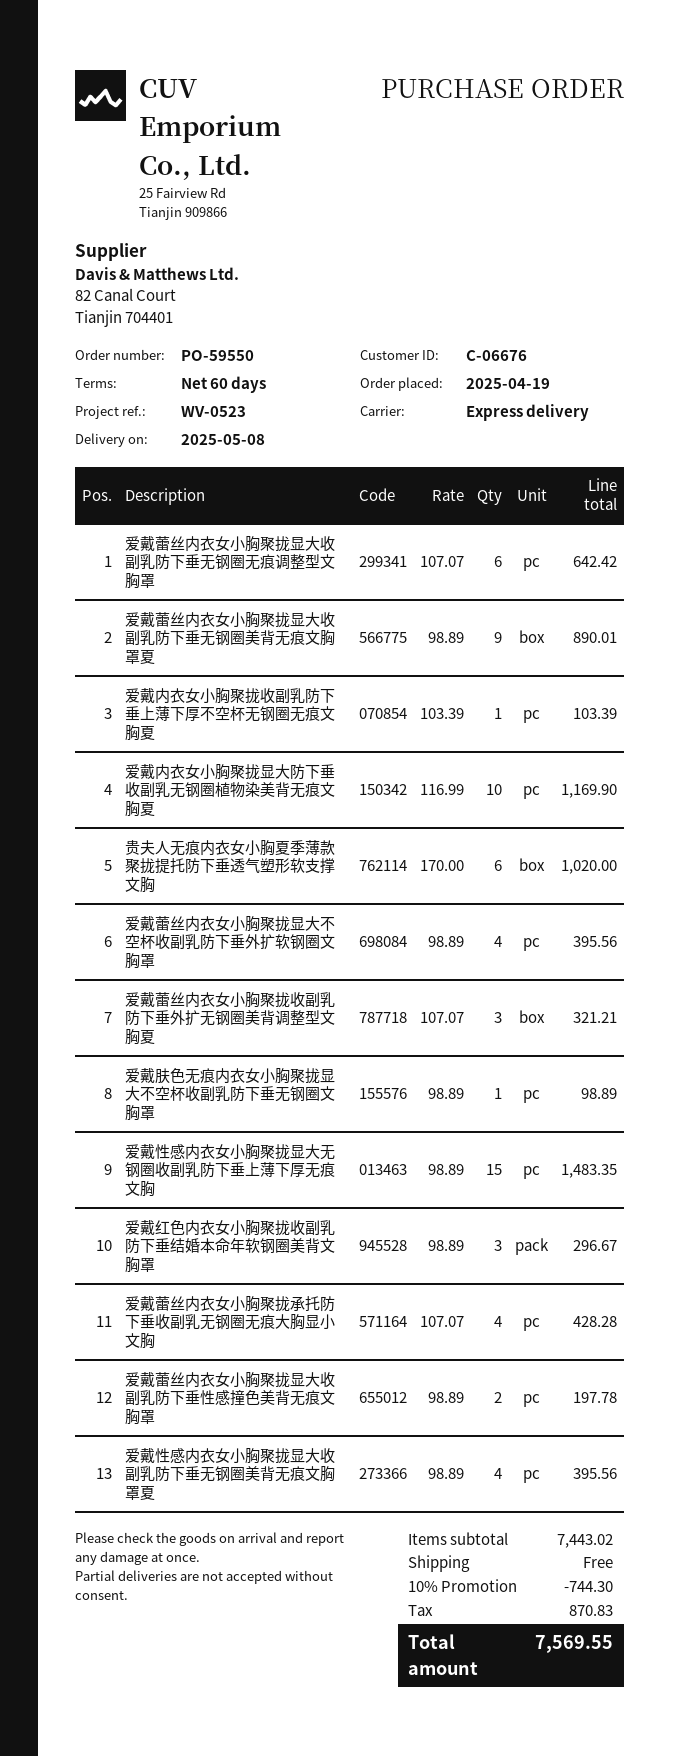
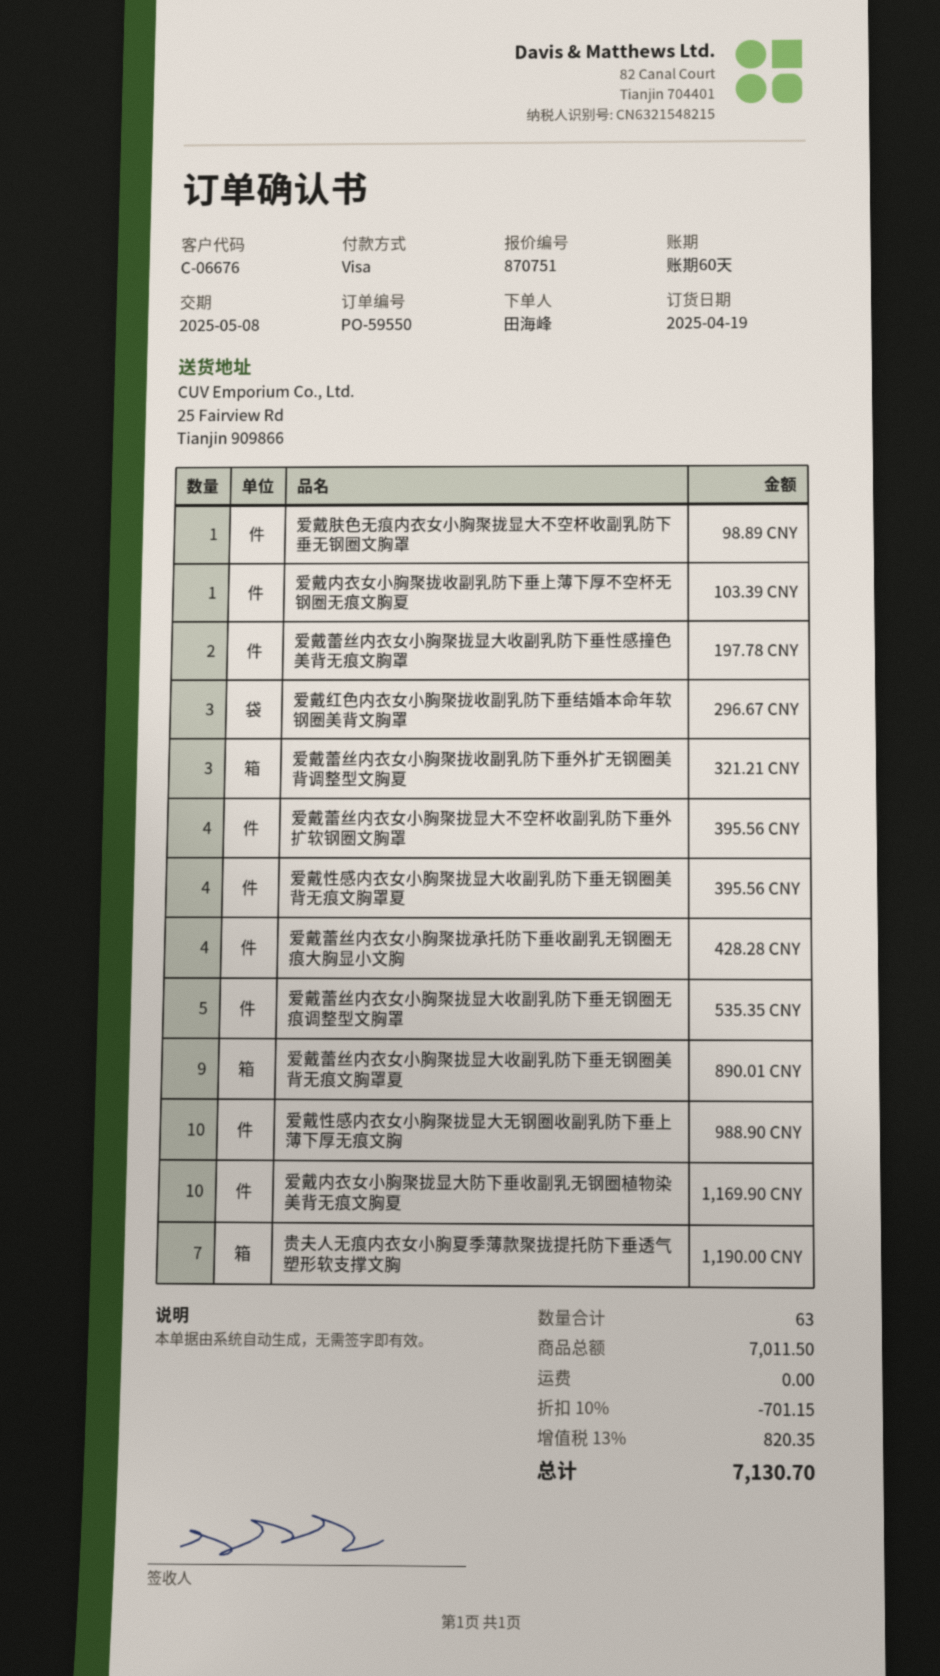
爱戴蕾丝内衣女小胸聚拢显大收副乳防下垂无钢圈无痕调整型文胸罩: 6 for 642.42 -> 5 for 535.35
贵夫人无痕内衣女小胸夏季薄款聚拢提托防下垂透气塑形软支撑文胸: 6 for 1020.00 -> 7 for 1190.00
爱戴性感内衣女小胸聚拢显大无钢圈收副乳防下垂上薄下厚无痕文胸: 15 for 1483.35 -> 10 for 988.90
subtotal: 7443.02 -> 7011.50
discount: 10% = 744.30 -> 10% = 701.15
tax: 870.83 -> 820.35
total: 7569.55 -> 7130.70

